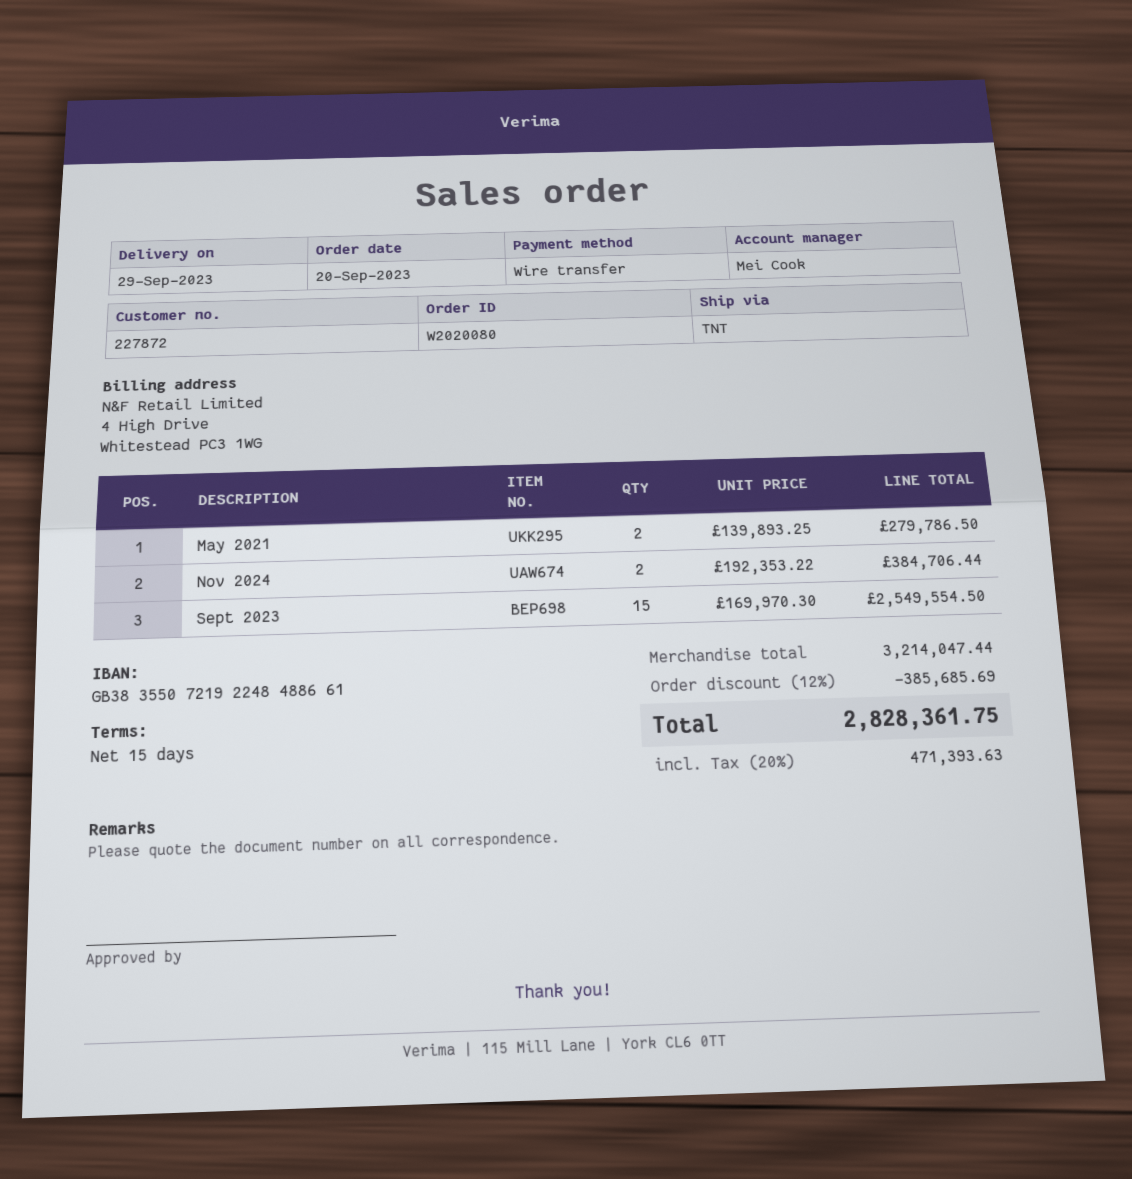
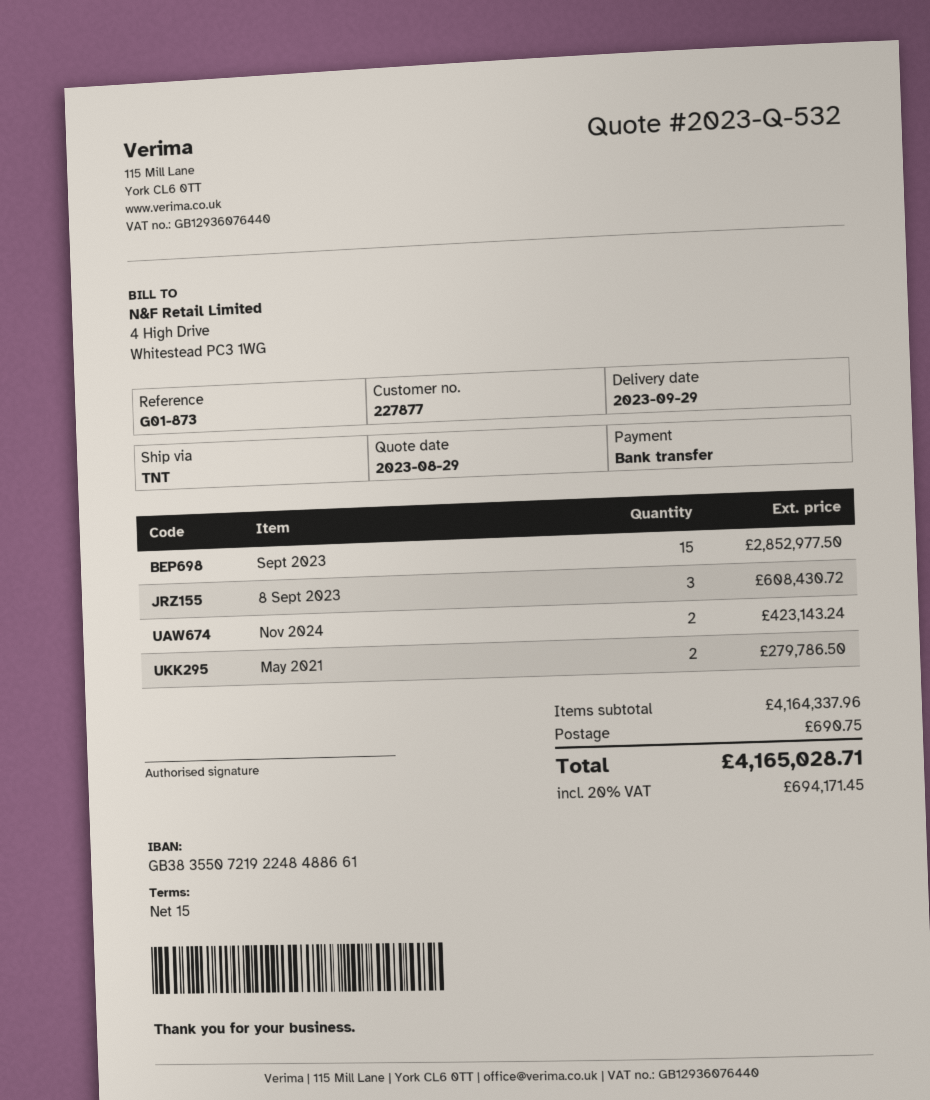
customer number: 227872 -> 227877
Nov 2024: 2 for 384706.44 -> 2 for 423143.24
Sept 2023: 15 for 2549554.50 -> 15 for 2852977.50
8 Sept 2023: none -> 3 for 608430.72
subtotal: 3214047.44 -> 4164337.96
discount: 12% = 385685.69 -> none
shipping: none -> 690.75
tax: 20% = 471393.63 -> 20% = 694171.45
total: 2828361.75 -> 4165028.71

